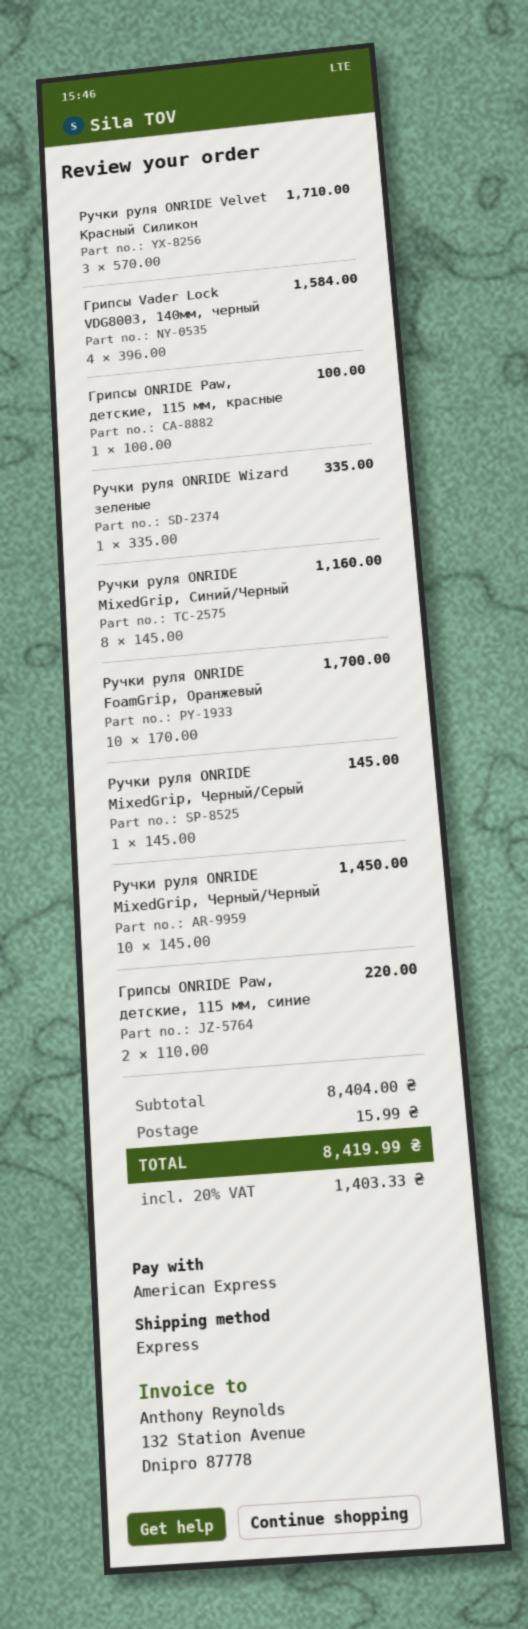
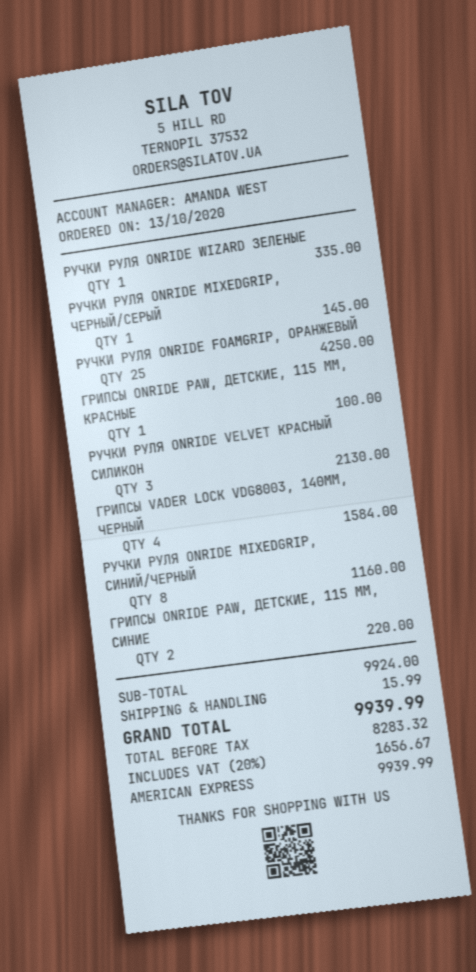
Ручки руля ONRIDE Velvet Красный Силикон: 3 for 1710.00 -> 3 for 2130.00
Ручки руля ONRIDE FoamGrip, Оранжевый: 10 for 1700.00 -> 25 for 4250.00
Ручки руля ONRIDE MixedGrip, Черный/Черный: 10 for 1450.00 -> none
subtotal: 8404.00 -> 9924.00
tax: 20% = 1403.33 -> 20% = 1656.67
total: 8419.99 -> 9939.99

